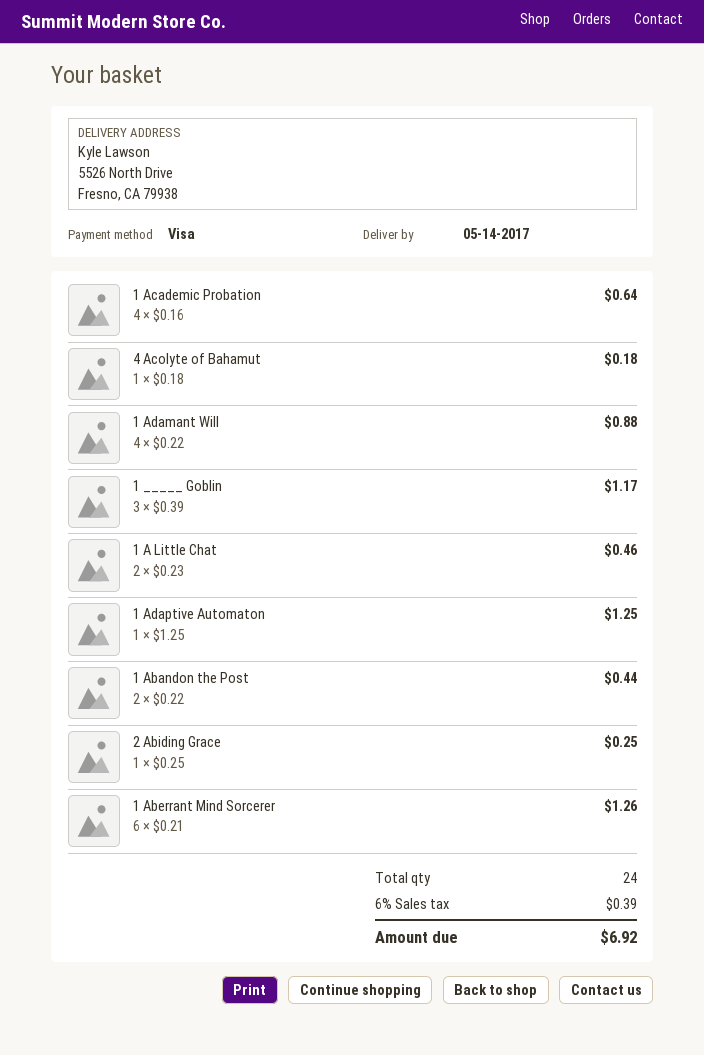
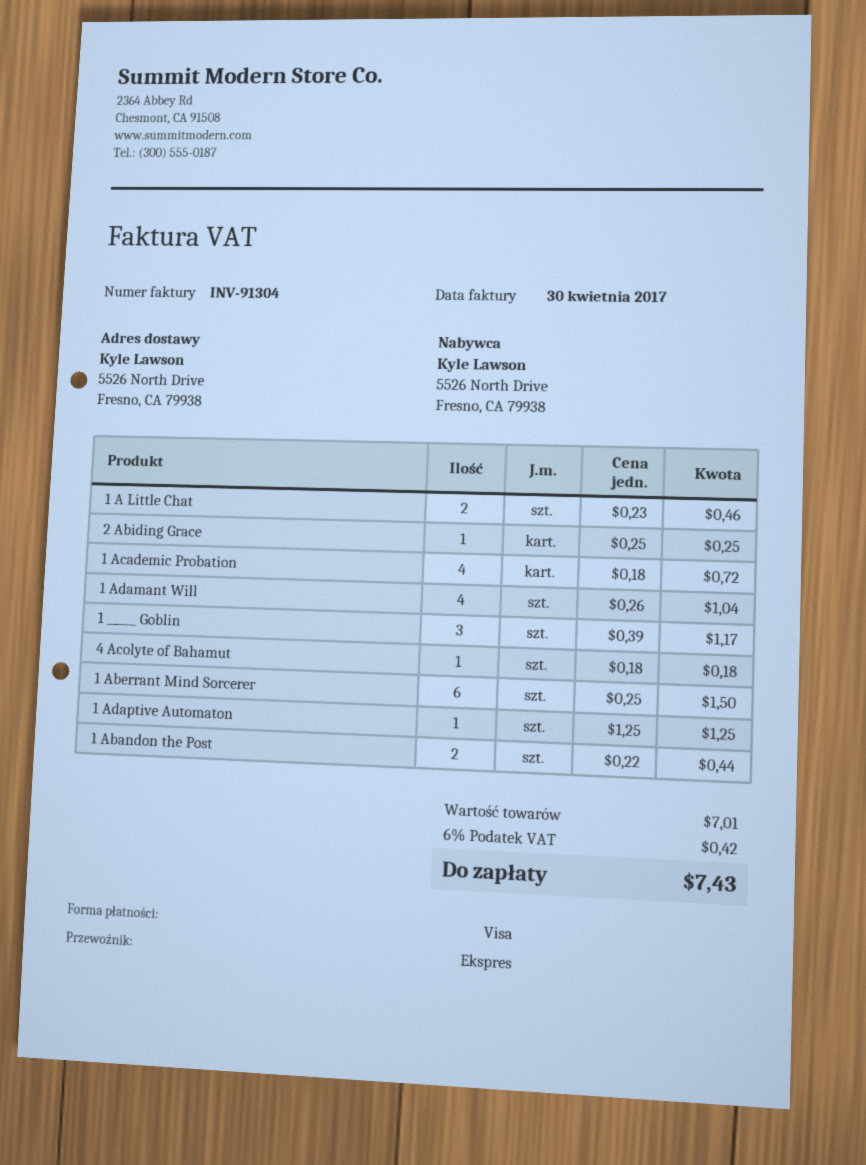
1 Academic Probation: 4 x 0.16 = 0.64 -> 4 x 0.18 = 0.72
1 Adamant Will: 4 x 0.22 = 0.88 -> 4 x 0.26 = 1.04
1 Aberrant Mind Sorcerer: 6 x 0.21 = 1.26 -> 6 x 0.25 = 1.50
tax: 6% = 0.39 -> 6% = 0.42
total: 6.92 -> 7.43

